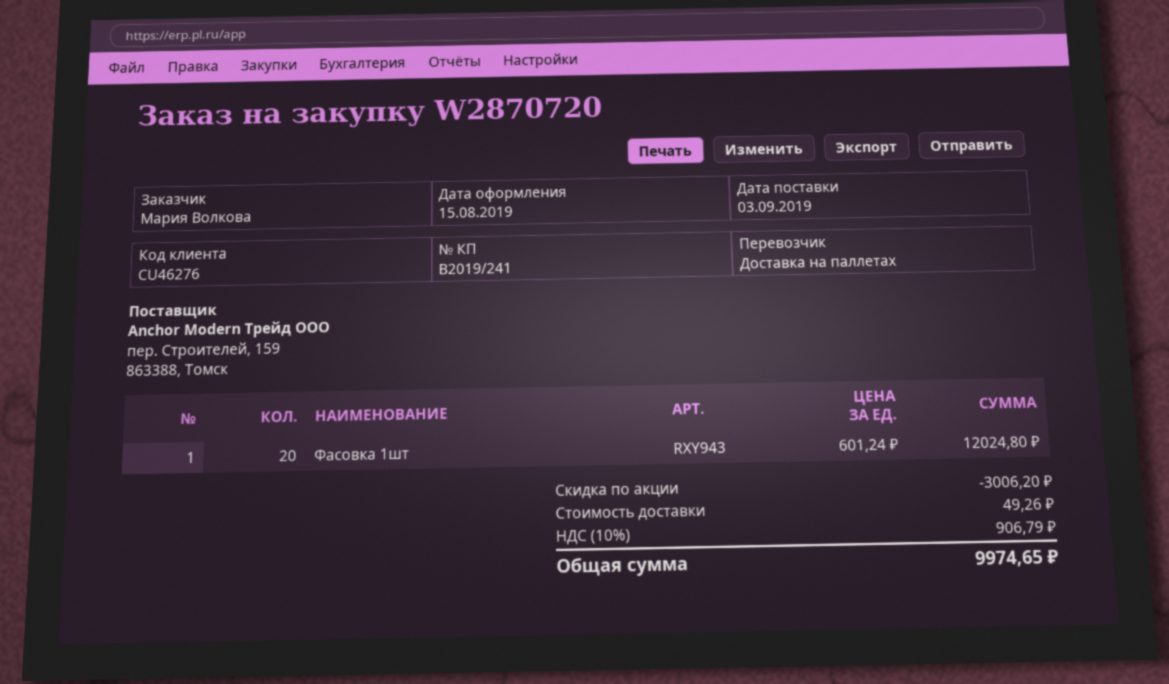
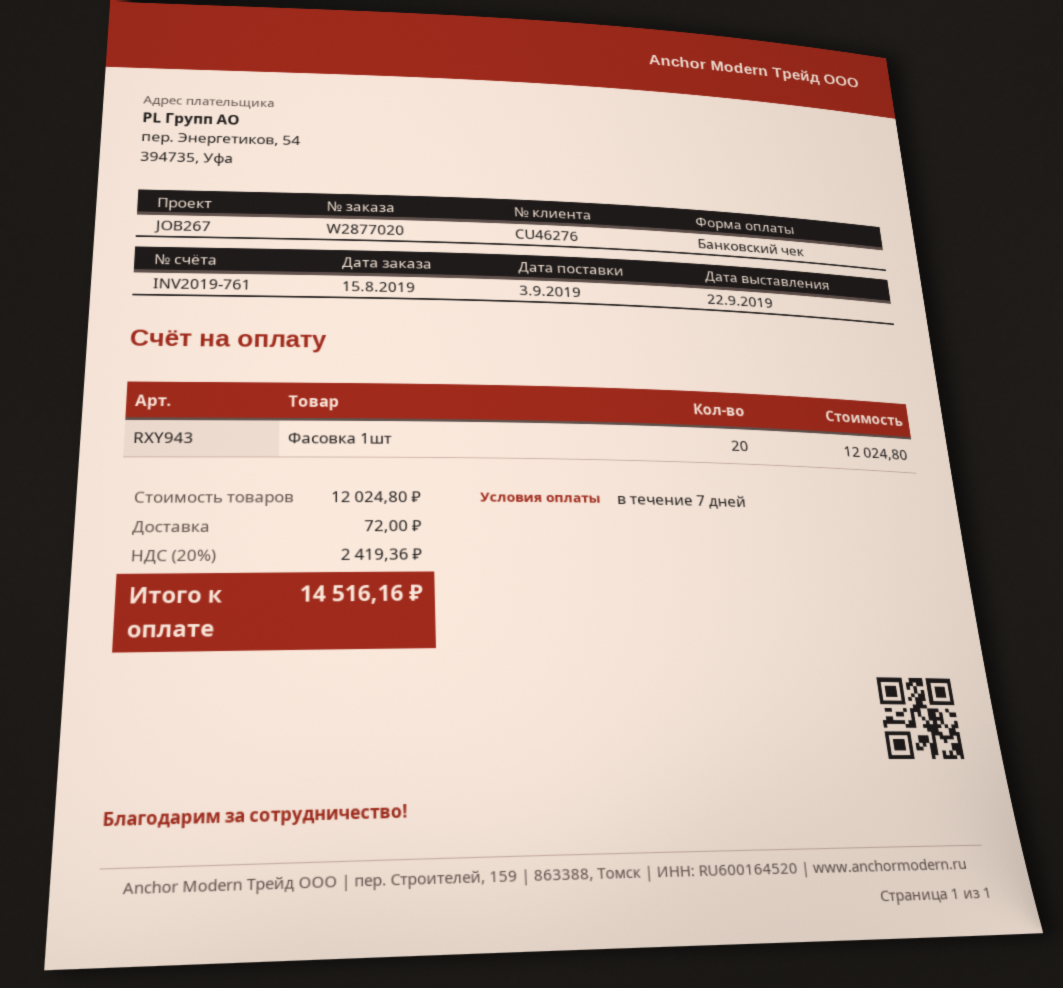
order number: W2870720 -> W2877020
discount: 3006.20 -> none
shipping: 49.26 -> 72.00
tax: 10% = 906.79 -> 20% = 2419.36
total: 9974.65 -> 14516.16

